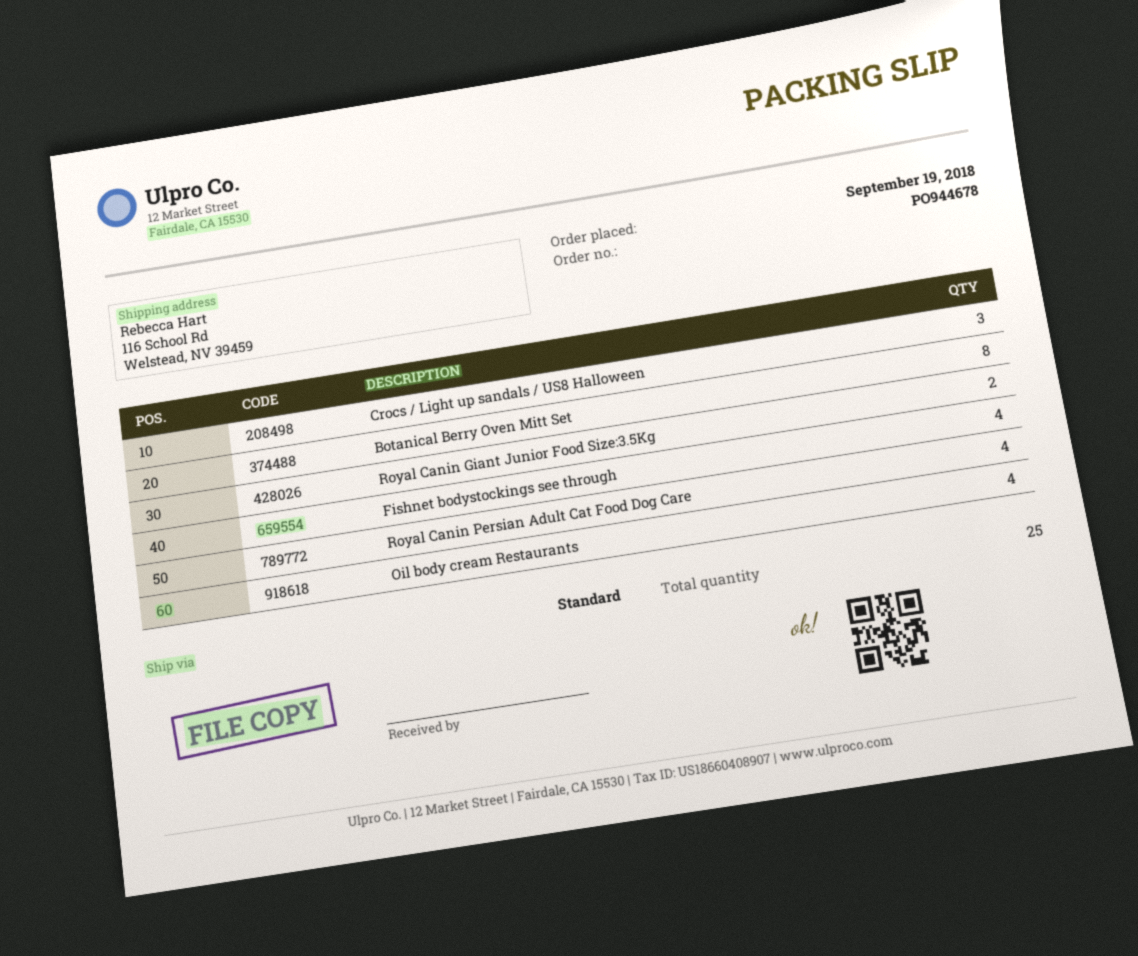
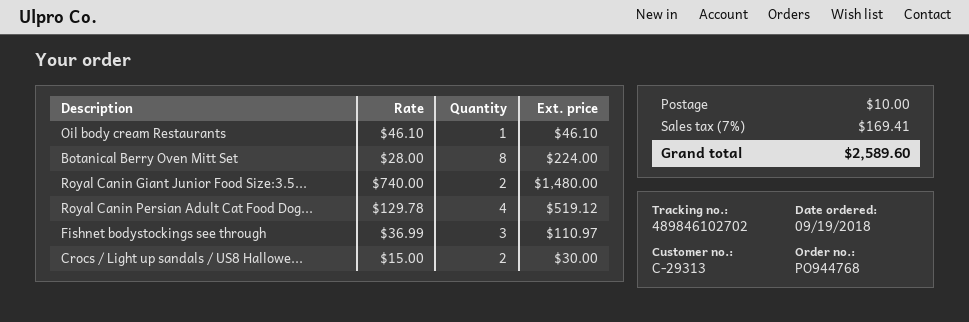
order number: PO944678 -> PO944768
Crocs / Light up sandals / US8 Halloween: 3 -> 2
Fishnet bodystockings see through: 4 -> 3
Oil body cream Restaurants: 4 -> 1

